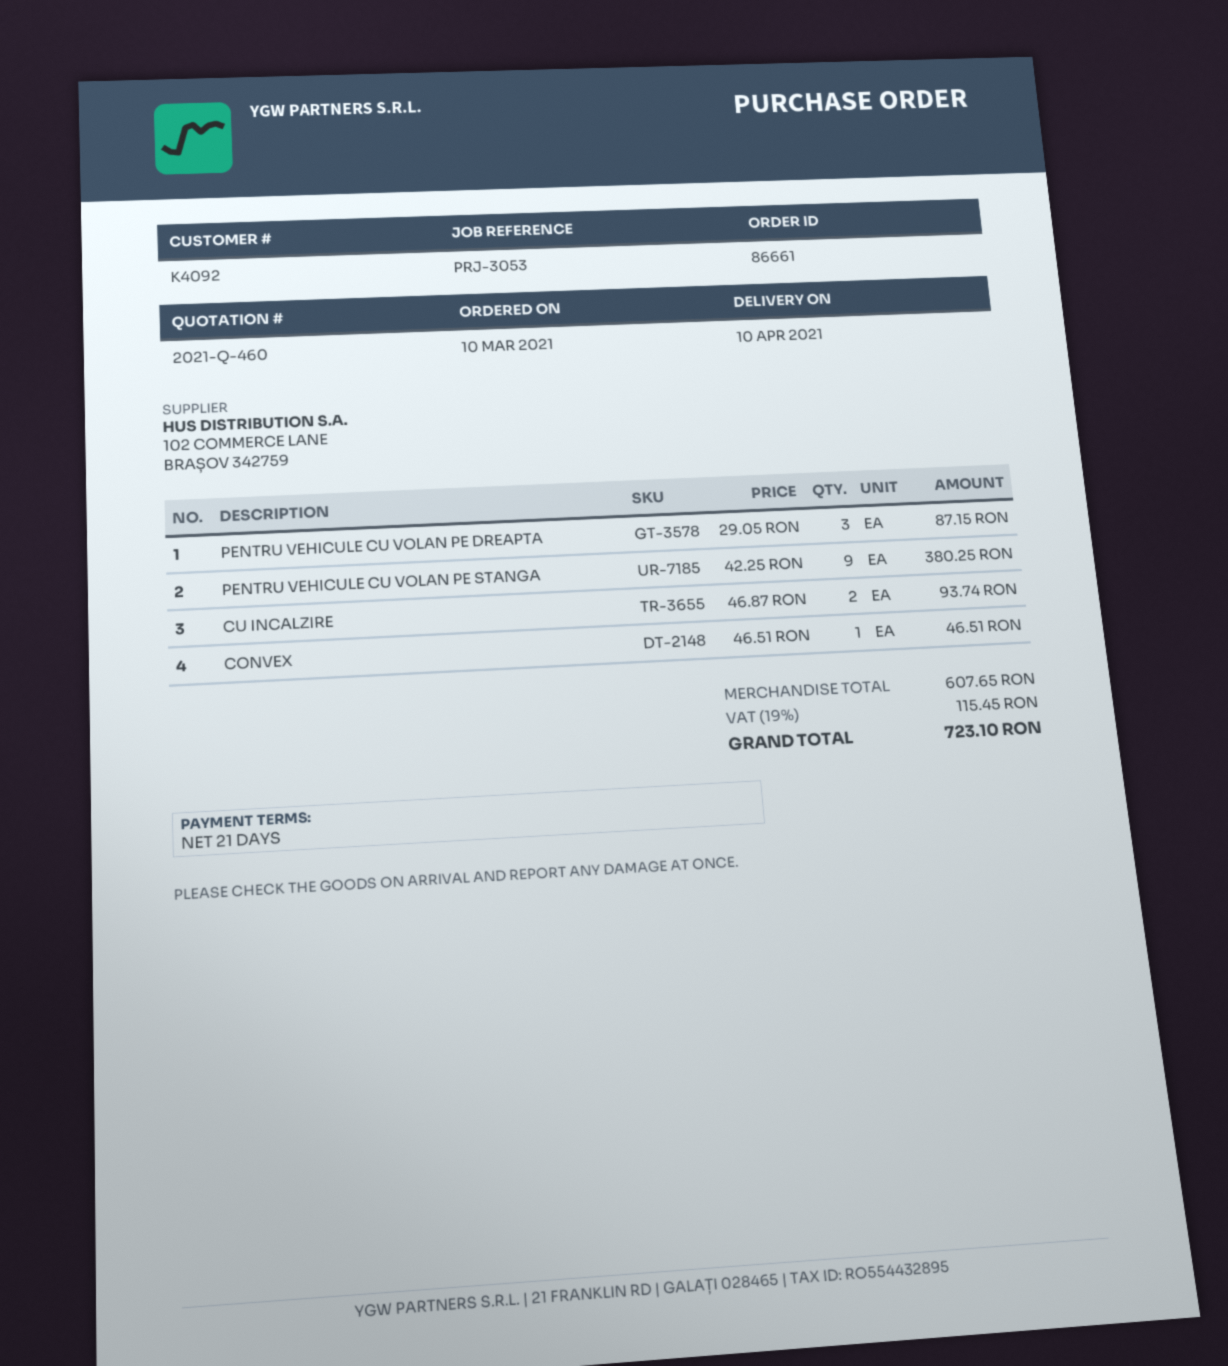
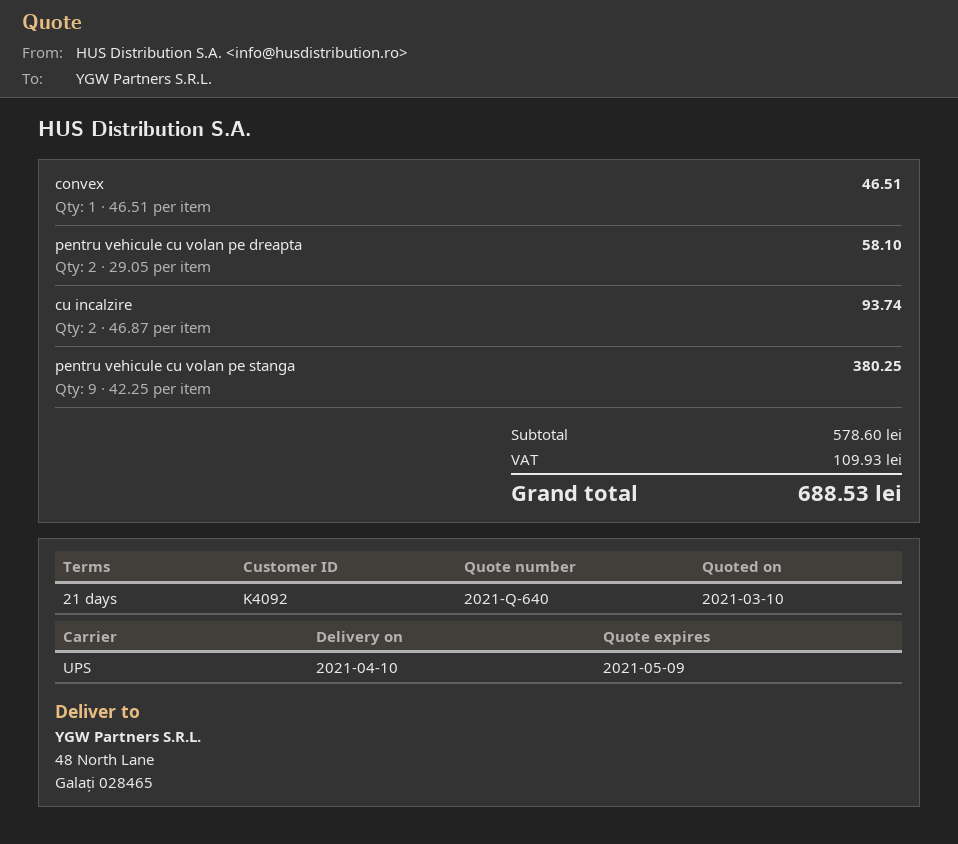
quote number: 2021-Q-460 -> 2021-Q-640
PENTRU VEHICULE CU VOLAN PE DREAPTA: 3 x 29.05 = 87.15 -> 2 x 29.05 = 58.10
subtotal: 607.65 -> 578.60
tax: 115.45 -> 109.93
total: 723.10 -> 688.53

